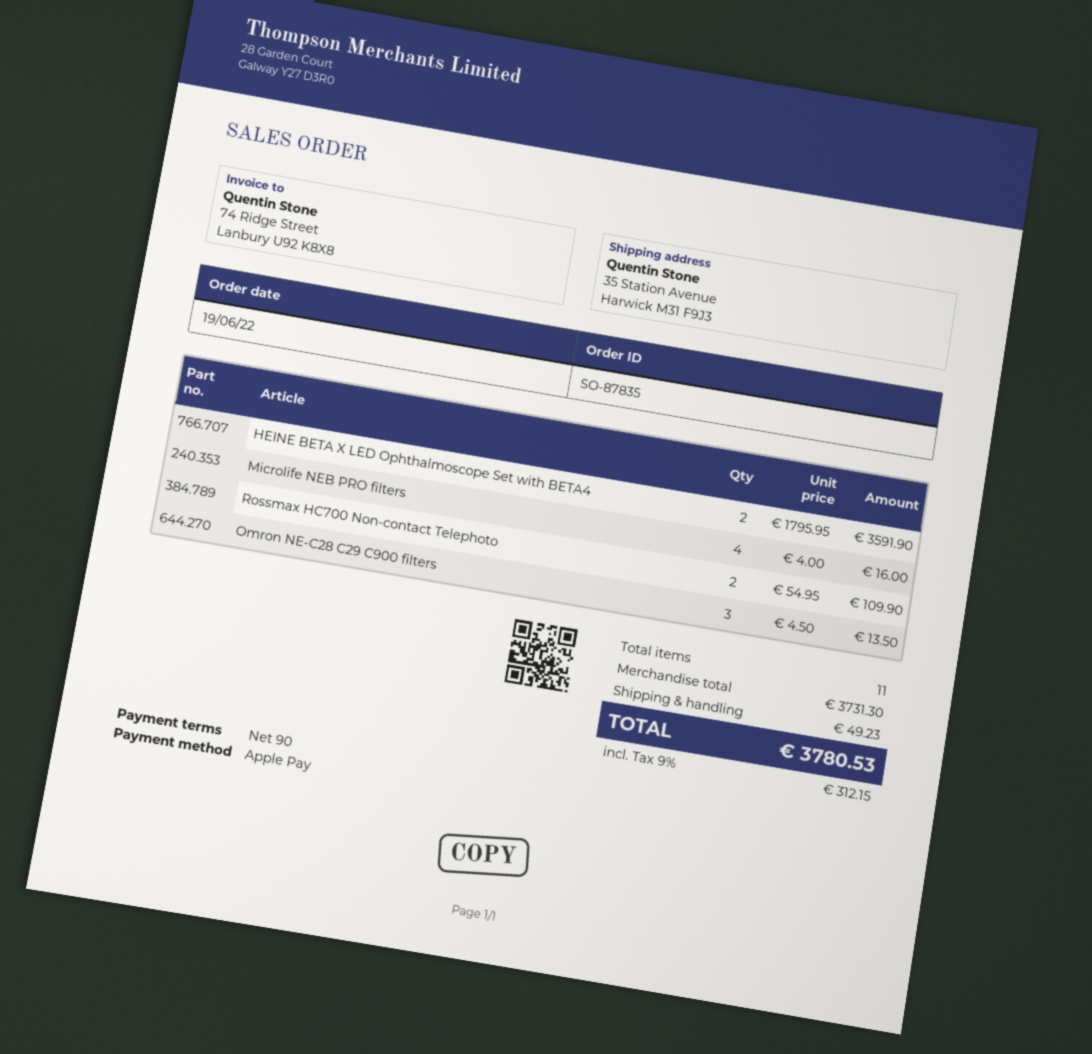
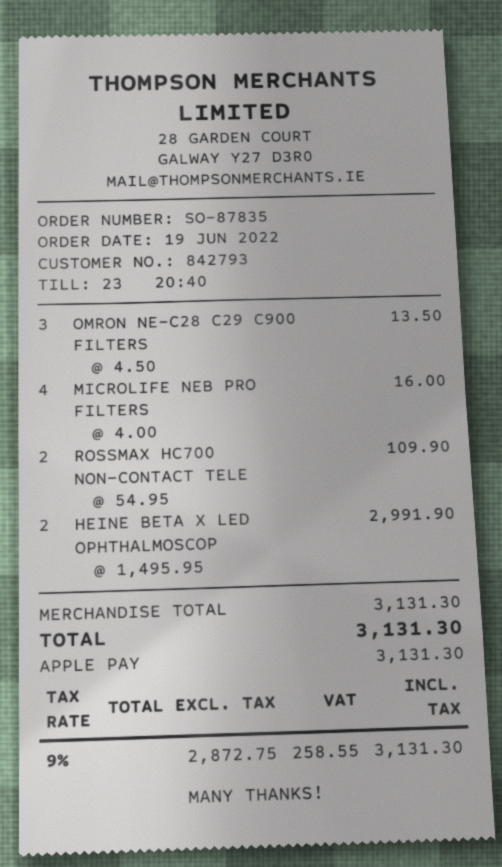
HEINE BETA X LED Ophthalmoscope Set with BETA4: 2 x 1795.95 = 3591.90 -> 2 x 1495.95 = 2991.90
subtotal: 3731.30 -> 3131.30
shipping: 49.23 -> none
tax: 9% = 312.15 -> 9% = 258.55
total: 3780.53 -> 3131.30

